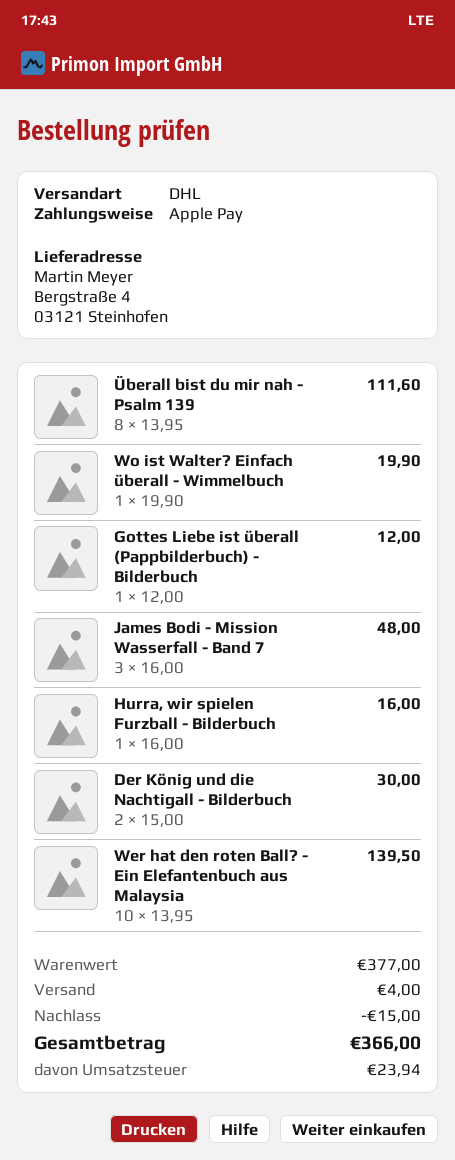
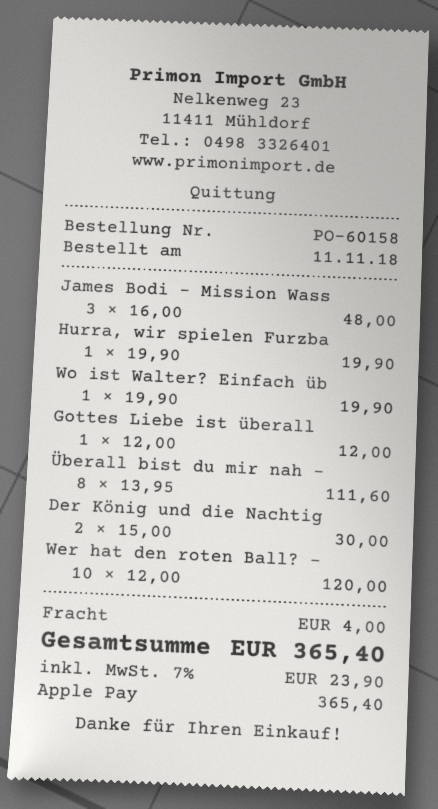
Hurra, wir spielen Furzball - Bilderbuch: 1 x 16.00 = 16.00 -> 1 x 19.90 = 19.90
Wer hat den roten Ball? - Ein Elefantenbuch aus Malaysia: 10 x 13.95 = 139.50 -> 10 x 12.00 = 120.00
discount: 15.00 -> none
tax: 23.94 -> 23.90
total: 366.00 -> 365.40

